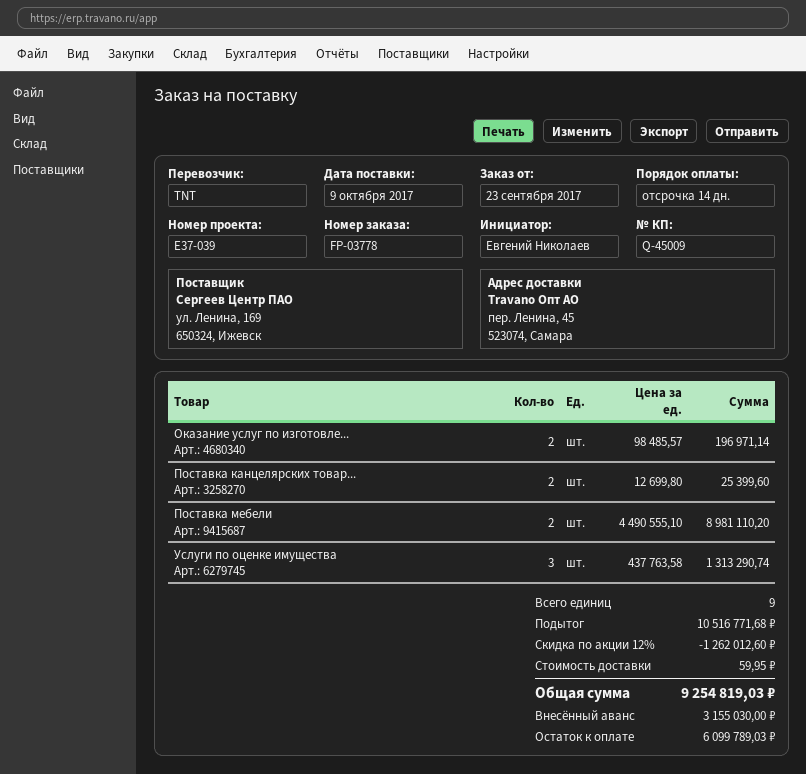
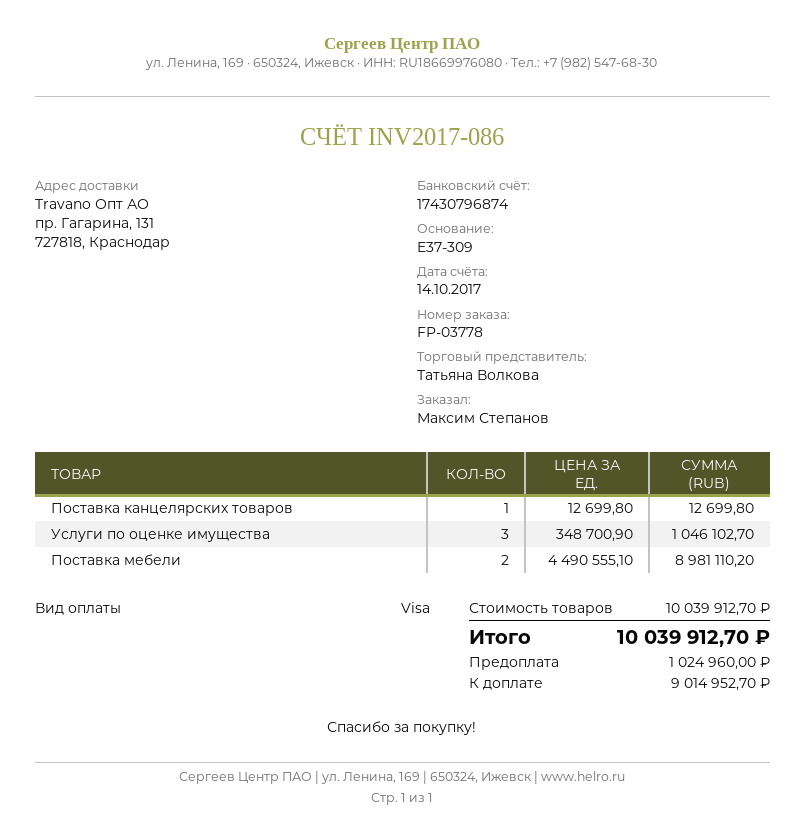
reference: E37-039 -> E37-309
ordered by: Евгений Николаев -> Максим Степанов
ship to: пер. Ленина, 45, 523074, Самара -> пр. Гагарина, 131, 727818, Краснодар
Оказание услуг по изготовле...: 2 x 98485.57 = 196971.14 -> none
Поставка канцелярских товар...: 2 x 12699.80 = 25399.60 -> 1 x 12699.80 = 12699.80
Услуги по оценке имущества: 3 x 437763.58 = 1313290.74 -> 3 x 348700.90 = 1046102.70
subtotal: 10516771.68 -> 10039912.70
discount: 12% = 1262012.60 -> none
shipping: 59.95 -> none
total: 9254819.03 -> 10039912.70
deposit: 3155030.00 -> 1024960.00
balance: 6099789.03 -> 9014952.70

